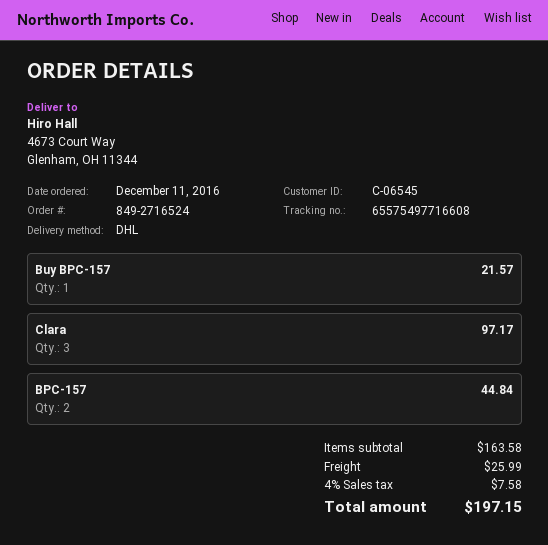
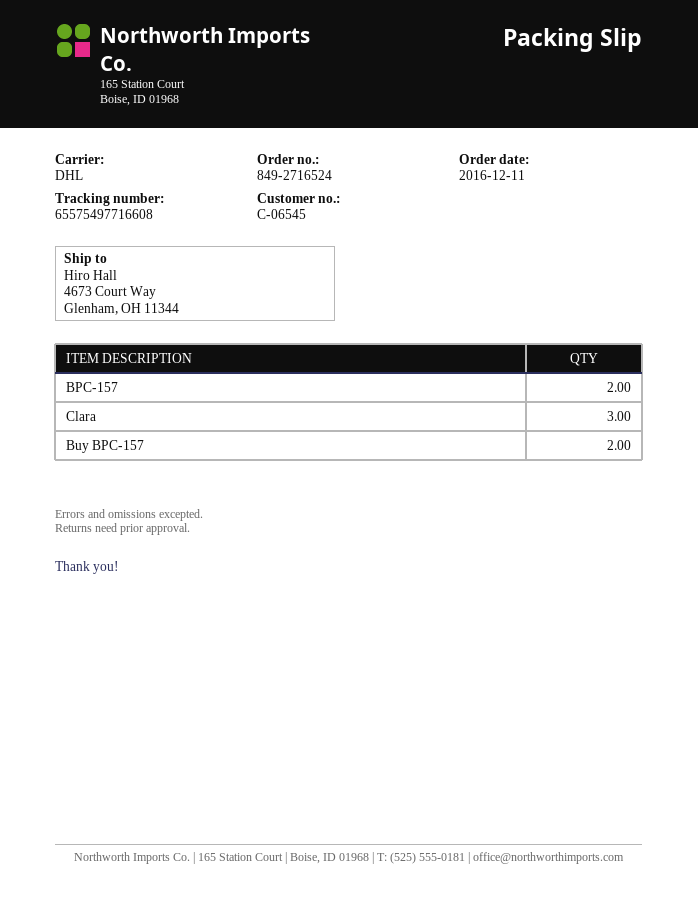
Buy BPC-157: 1 -> 2

